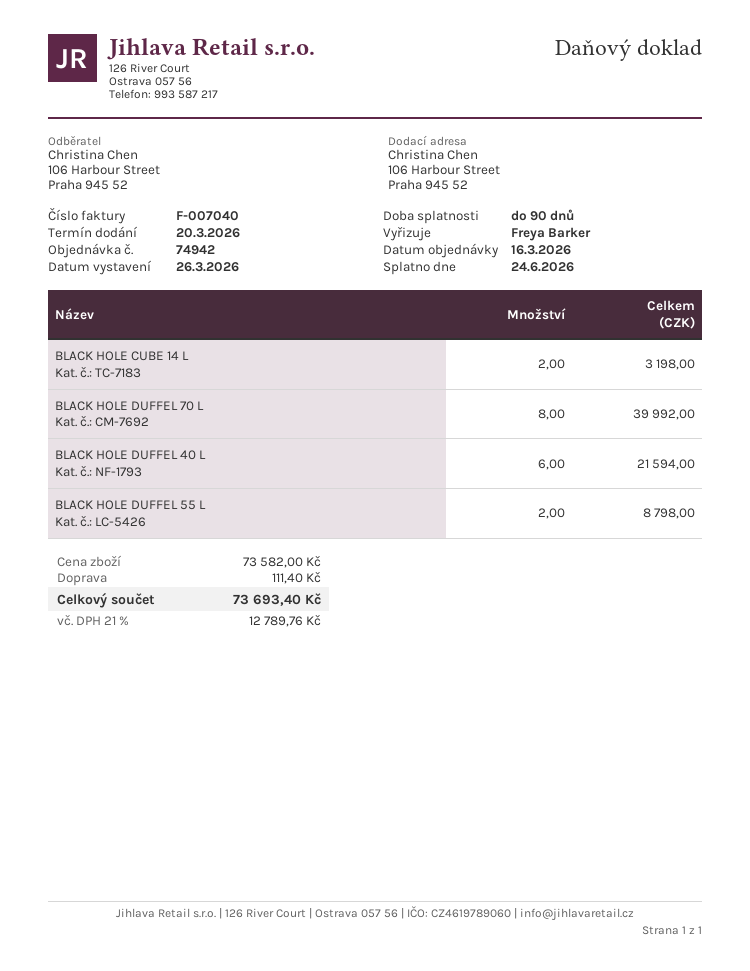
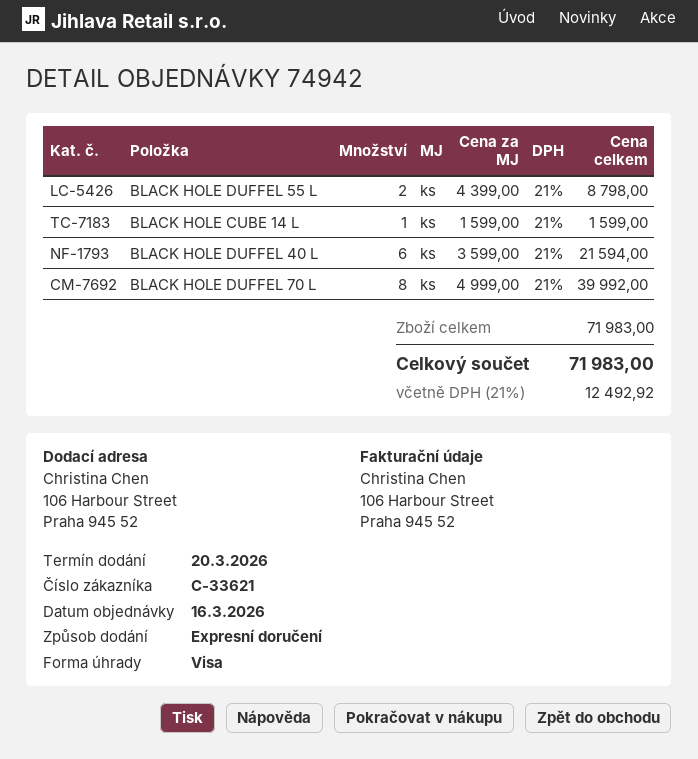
BLACK HOLE CUBE 14 L: 2 for 3198.00 -> 1 for 1599.00
subtotal: 73582.00 -> 71983.00
shipping: 111.40 -> none
tax: 21% = 12789.76 -> 21% = 12492.92
total: 73693.40 -> 71983.00

